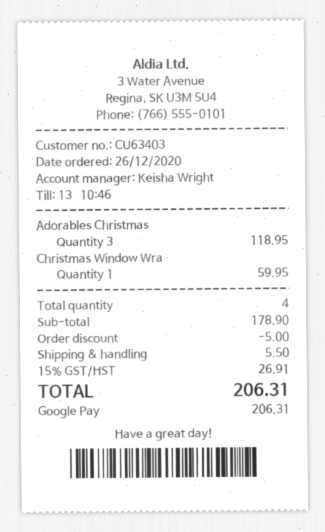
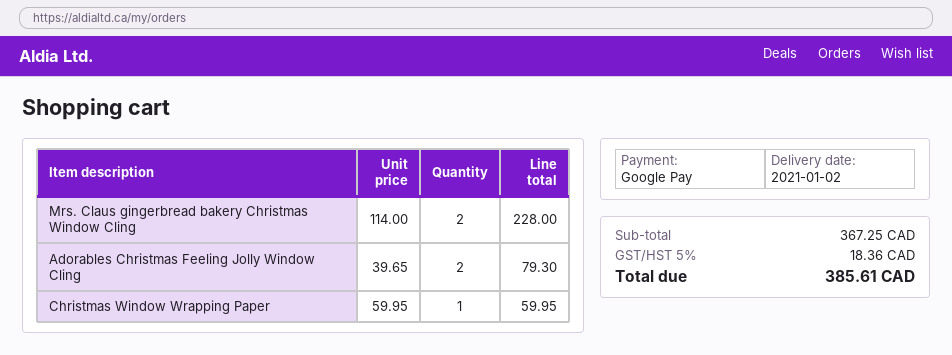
Adorables Christmas: 3 for 118.95 -> 2 for 79.30
Mrs. Claus gingerbread bakery Christmas Window Cling: none -> 2 for 228.00
subtotal: 178.90 -> 367.25
discount: 5.00 -> none
shipping: 5.50 -> none
tax: 15% = 26.91 -> 5% = 18.36
total: 206.31 -> 385.61

